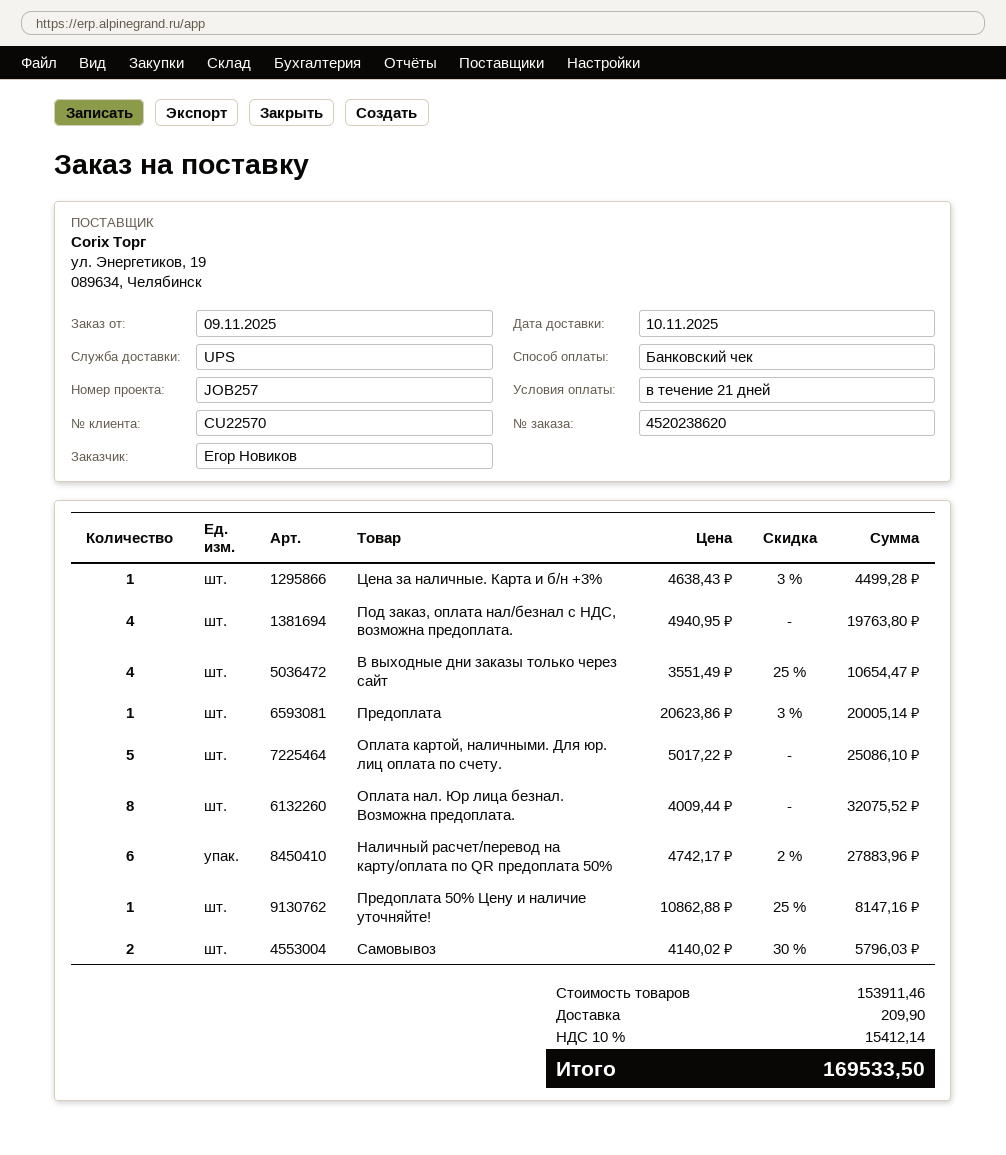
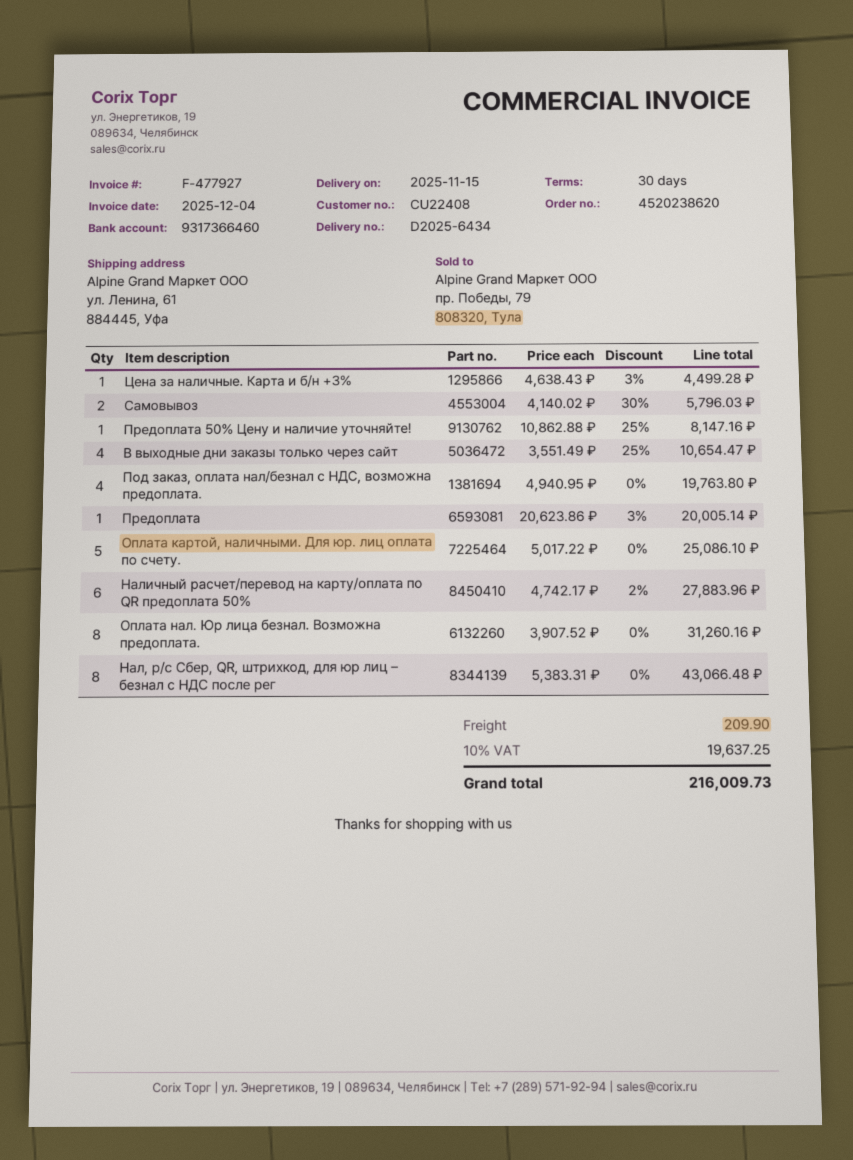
delivery date: 2025-11-10 -> 2025-11-15
payment terms: 21 days -> 30 days
customer number: CU22570 -> CU22408
Оплата нал. Юр лица безнал. Возможна предоплата.: 8 x 4009.44 = 32075.52 -> 8 x 3907.52 = 31260.16
Нал, р/с Сбер, QR, штрихкод, для юр лиц – безнал с НДС после рег: none -> 8 x 5383.31 = 43066.48
tax: 10% = 15412.14 -> 10% = 19637.25
total: 169533.50 -> 216009.73

